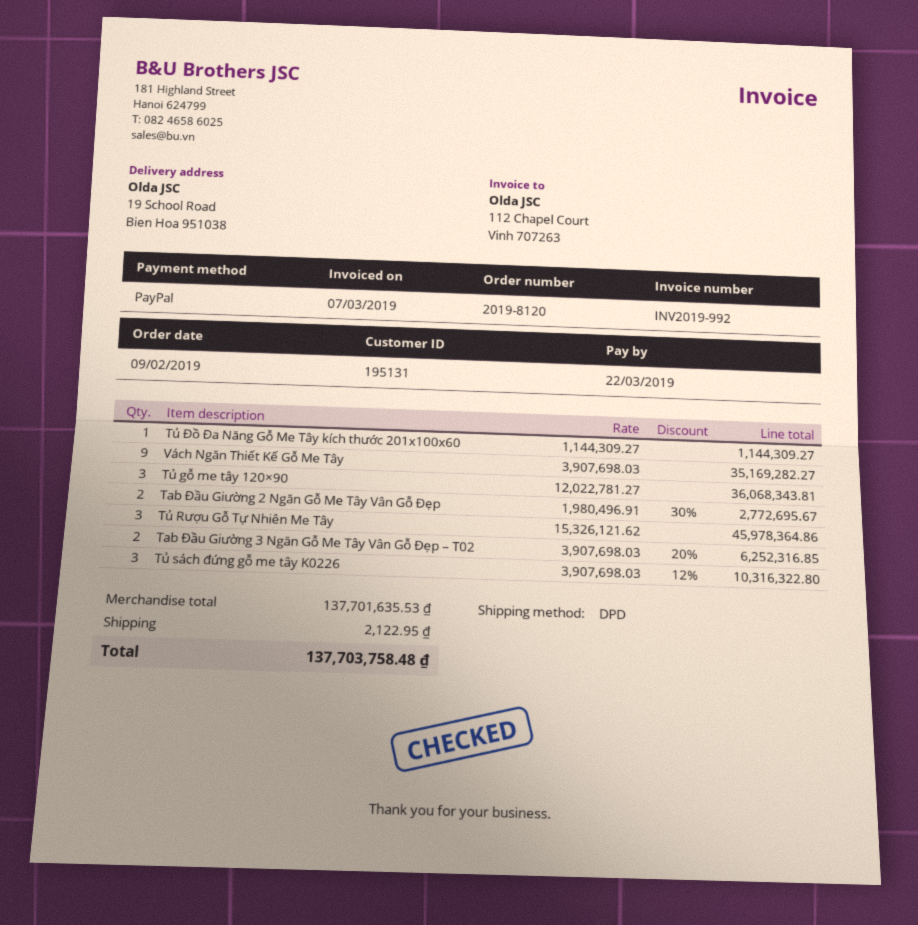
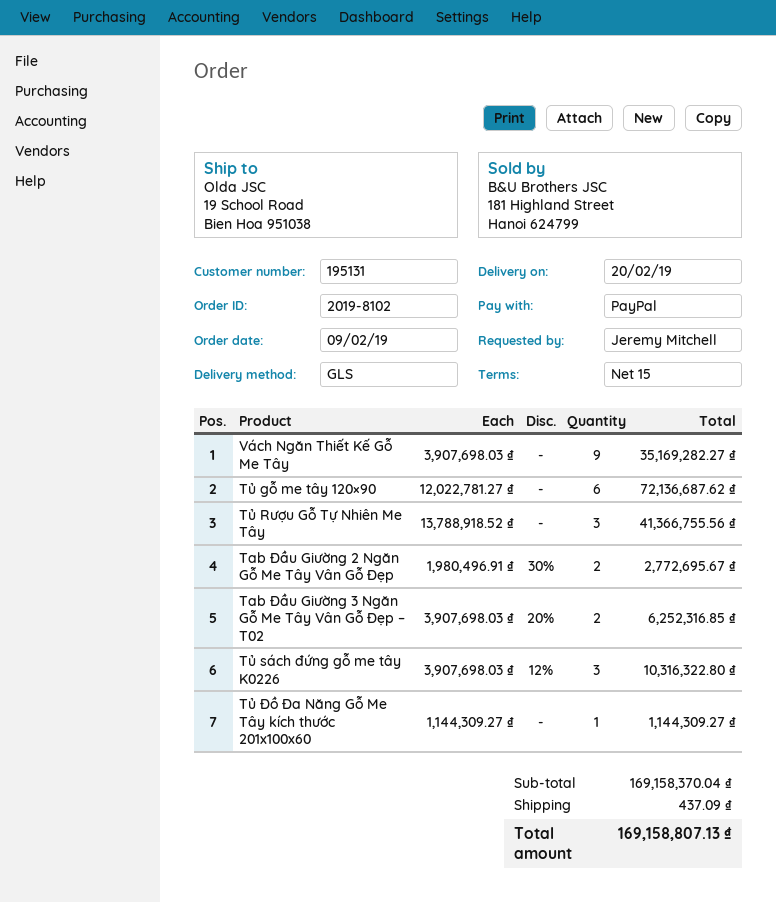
order number: 2019-8120 -> 2019-8102
shipping method: DPD -> GLS
Tủ gỗ me tây 120×90: 3 x 12022781.27 = 36068343.81 -> 6 x 12022781.27 = 72136687.62
Tủ Rượu Gỗ Tự Nhiên Me Tây: 3 x 15326121.62 = 45978364.86 -> 3 x 13788918.52 = 41366755.56
subtotal: 137701635.53 -> 169158370.04
shipping: 2122.95 -> 437.09
total: 137703758.48 -> 169158807.13

